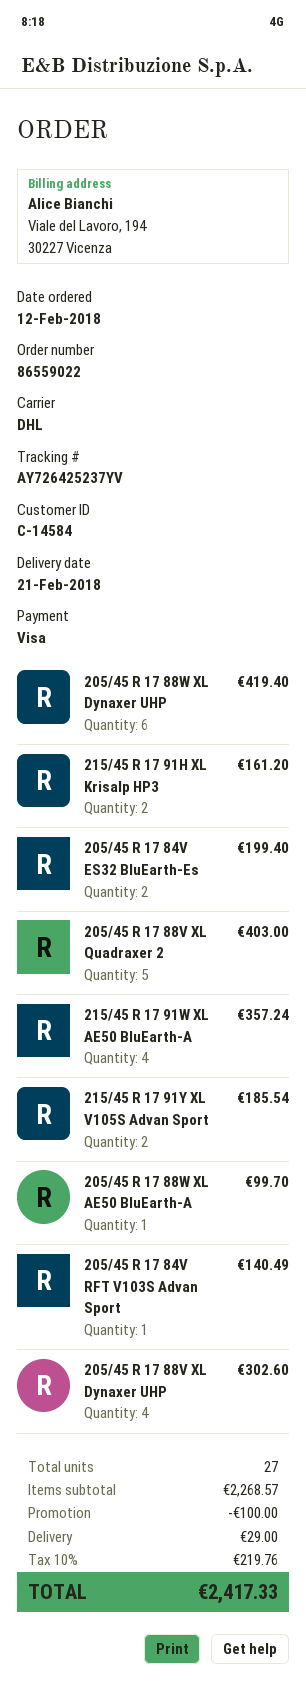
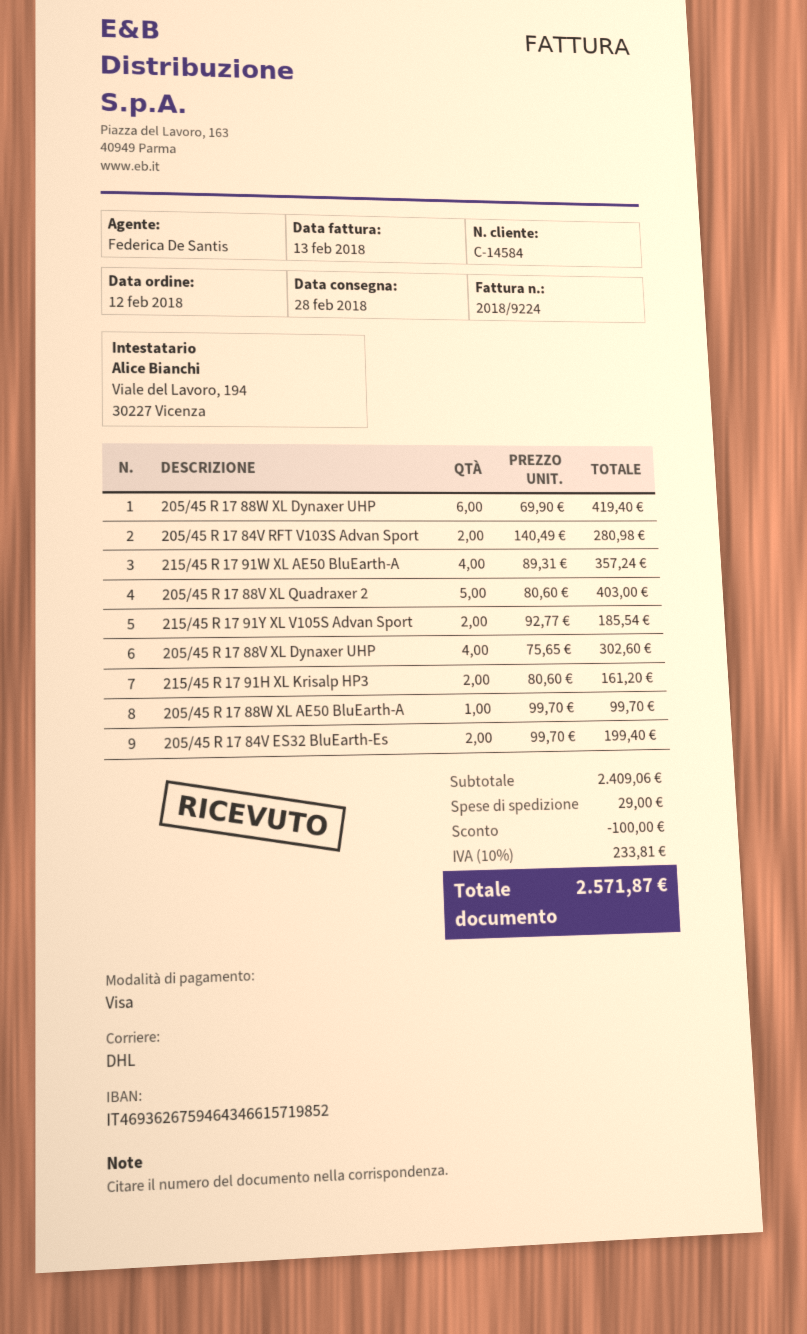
delivery date: 2018-02-21 -> 2018-02-28
205/45 R 17 84V RFT V103S Advan Sport: 1 for 140.49 -> 2 for 280.98
subtotal: 2268.57 -> 2409.06
tax: 10% = 219.76 -> 10% = 233.81
total: 2417.33 -> 2571.87

